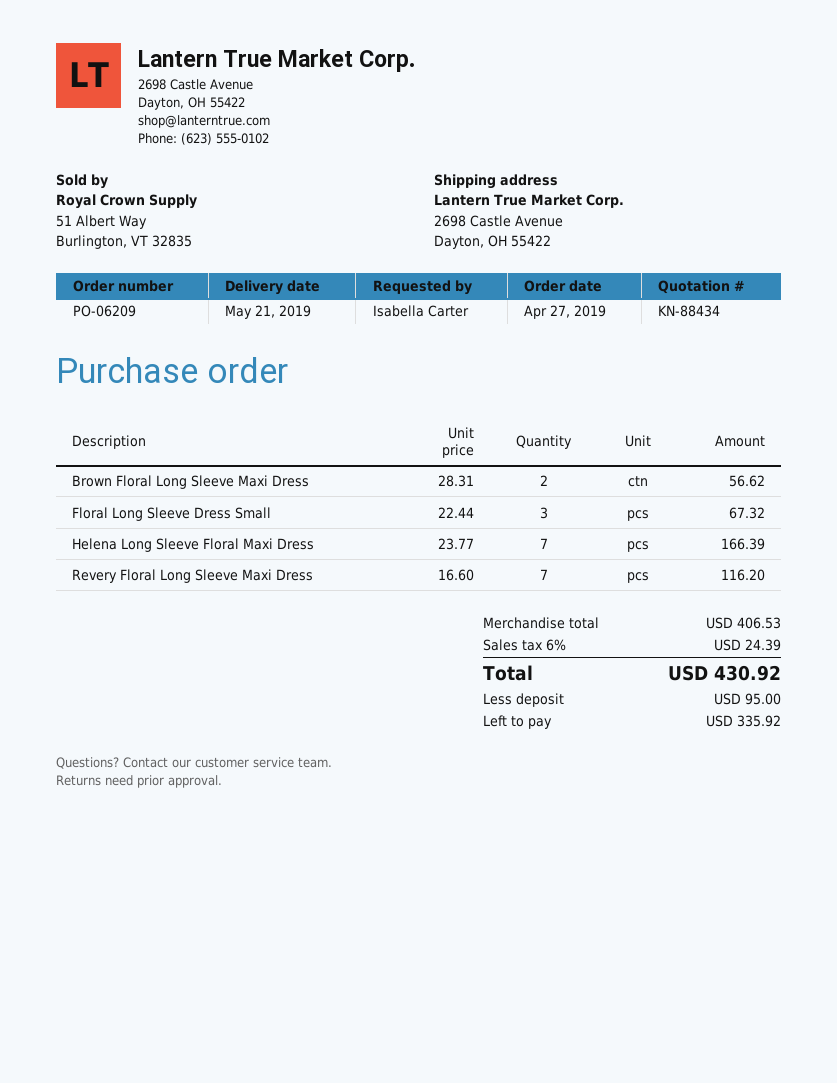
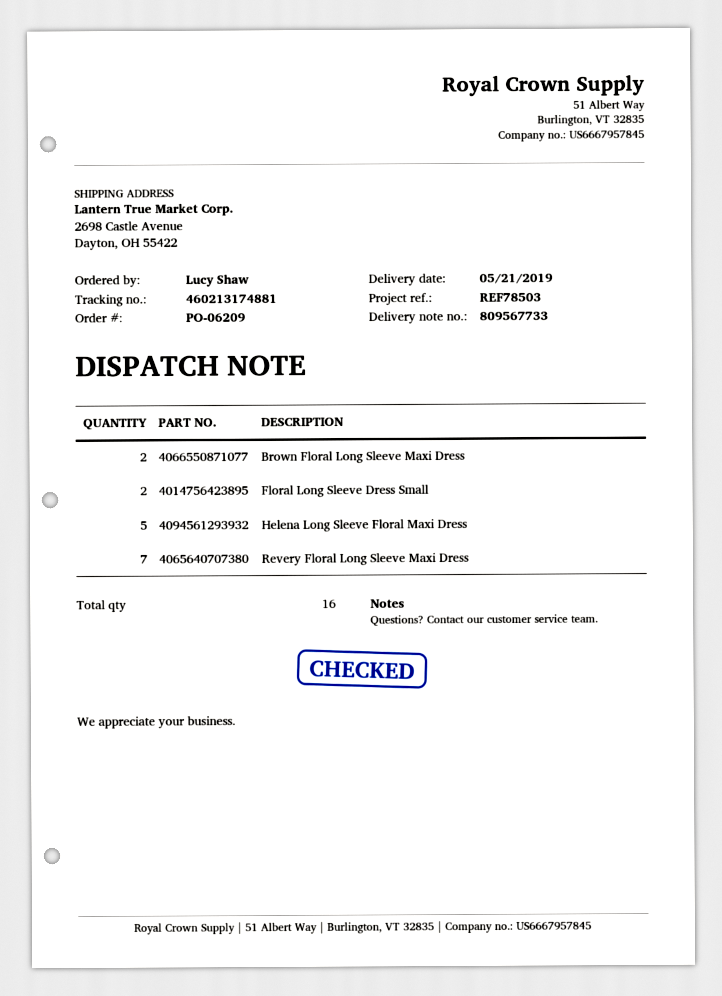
ordered by: Isabella Carter -> Lucy Shaw
Floral Long Sleeve Dress Small: 3 -> 2
Helena Long Sleeve Floral Maxi Dress: 7 -> 5

